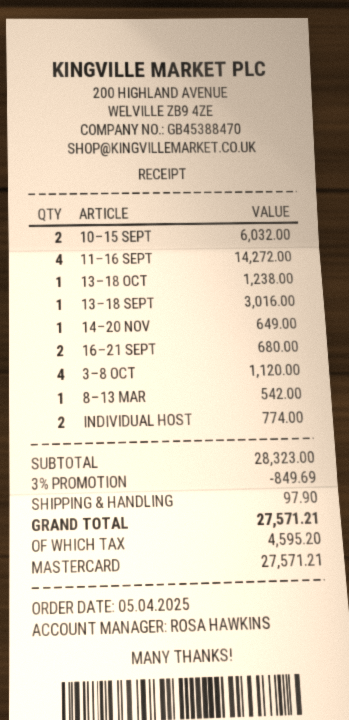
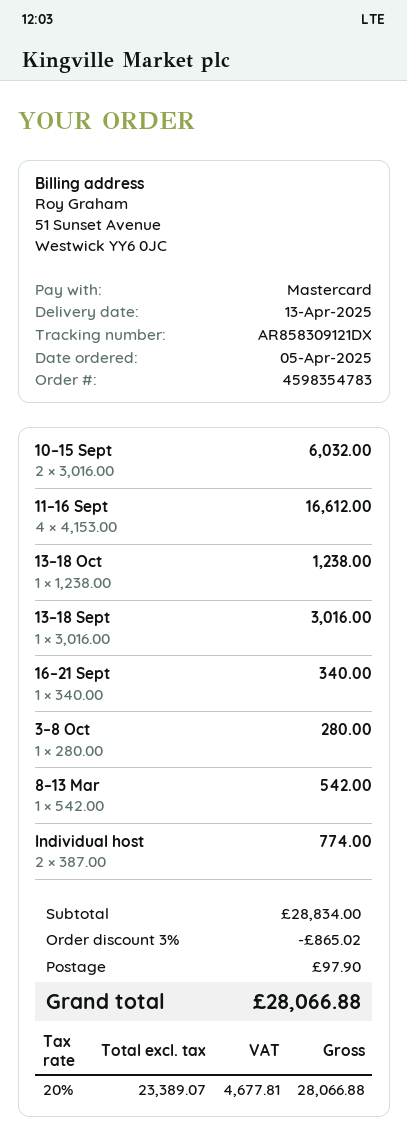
11–16 SEPT: 4 for 14272.00 -> 4 for 16612.00
14–20 NOV: 1 for 649.00 -> none
16–21 SEPT: 2 for 680.00 -> 1 for 340.00
3–8 OCT: 4 for 1120.00 -> 1 for 280.00
subtotal: 28323.00 -> 28834.00
discount: 3% = 849.69 -> 3% = 865.02
tax: 4595.20 -> 4677.81
total: 27571.21 -> 28066.88

